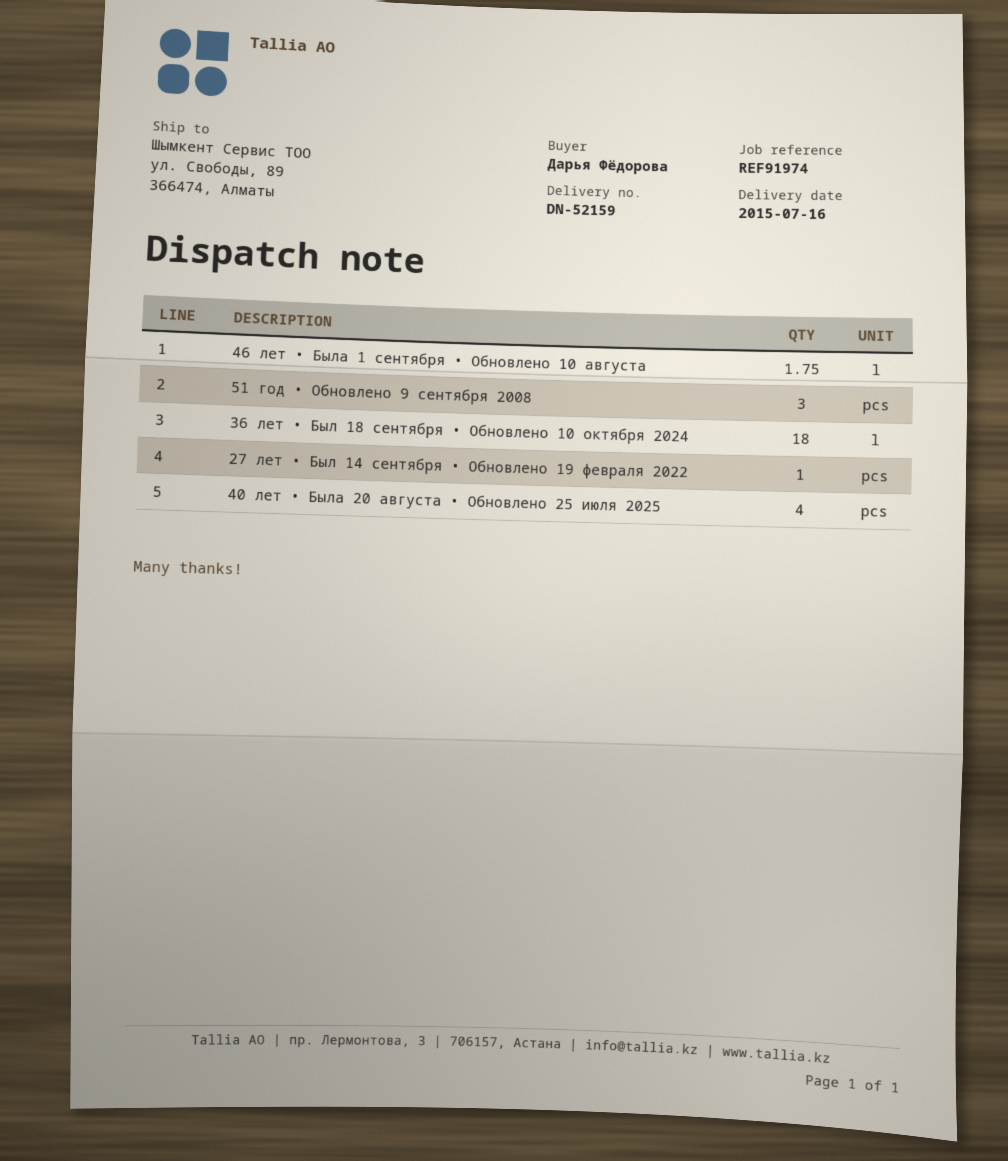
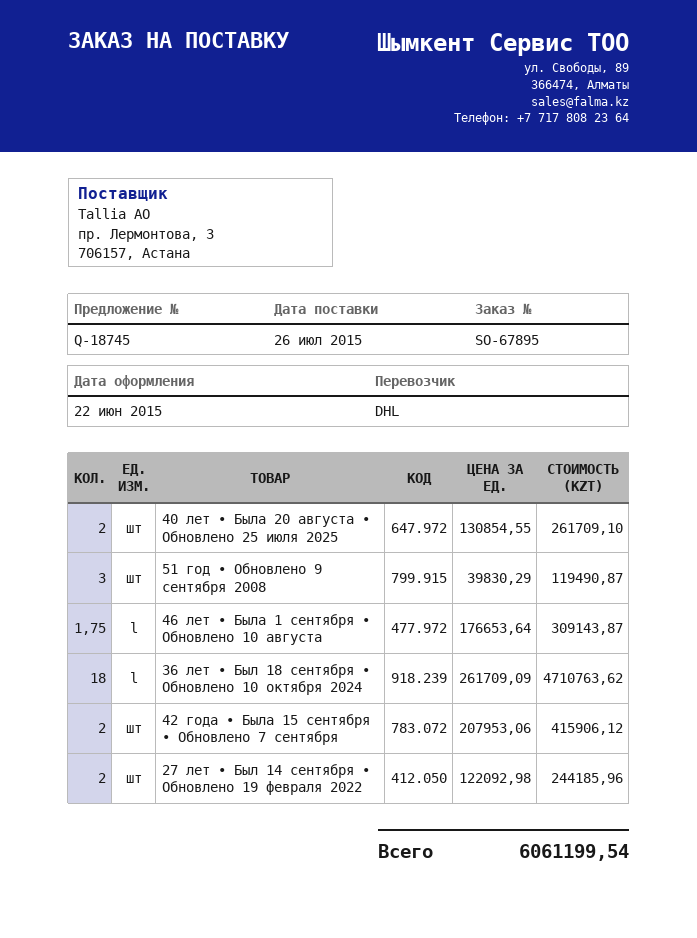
delivery date: 2015-07-16 -> 2015-07-26
27 лет • Был 14 сентября • Обновлено 19 февраля 2022: 1 -> 2
40 лет • Была 20 августа • Обновлено 25 июля 2025: 4 -> 2
42 года • Была 15 сентября • Обновлено 7 сентября: none -> 2

